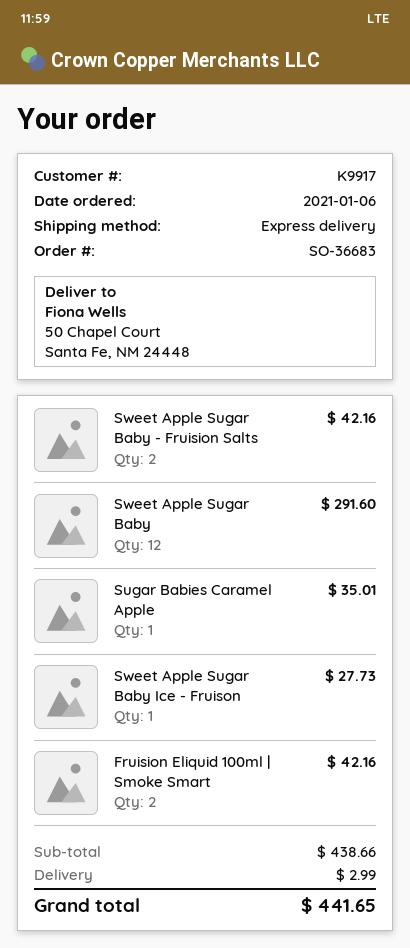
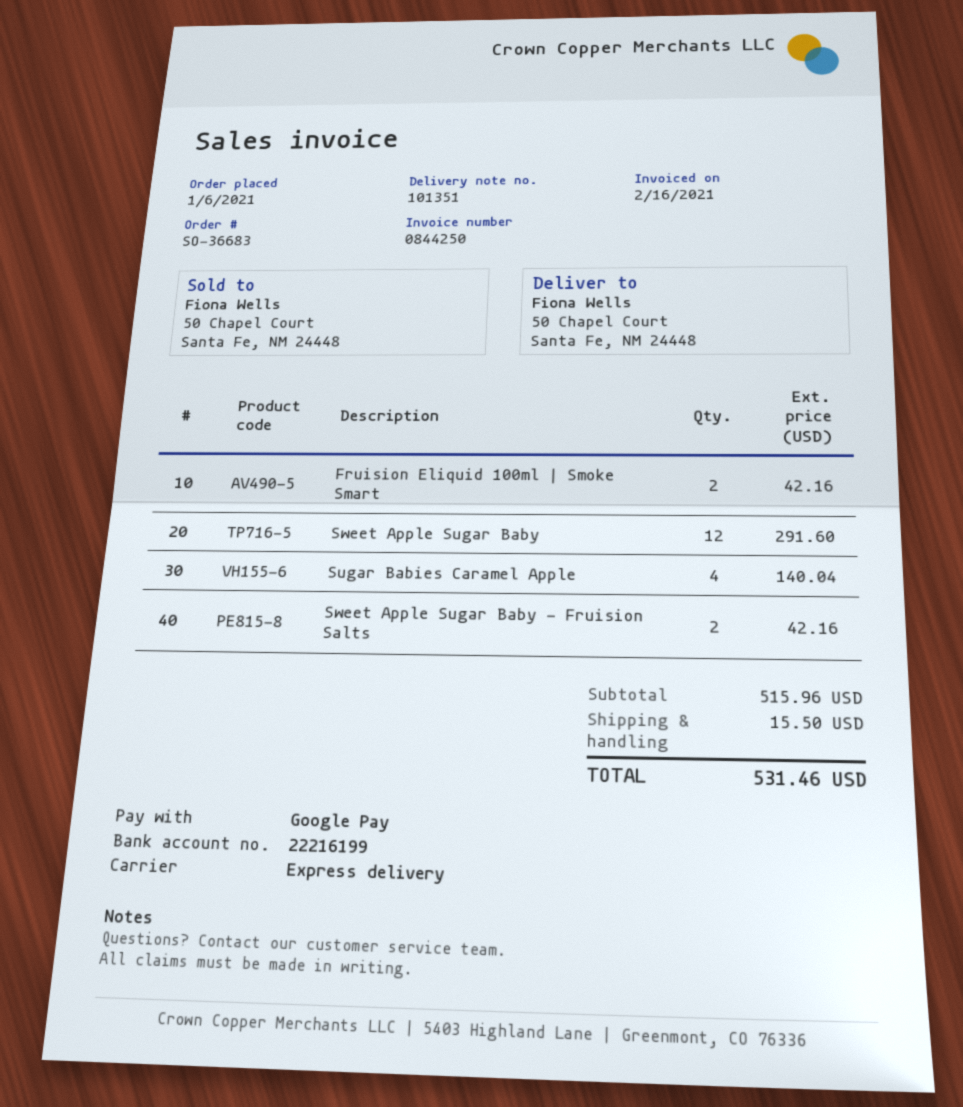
Sugar Babies Caramel Apple: 1 for 35.01 -> 4 for 140.04
Sweet Apple Sugar Baby Ice - Fruison: 1 for 27.73 -> none
subtotal: 438.66 -> 515.96
shipping: 2.99 -> 15.50
total: 441.65 -> 531.46

